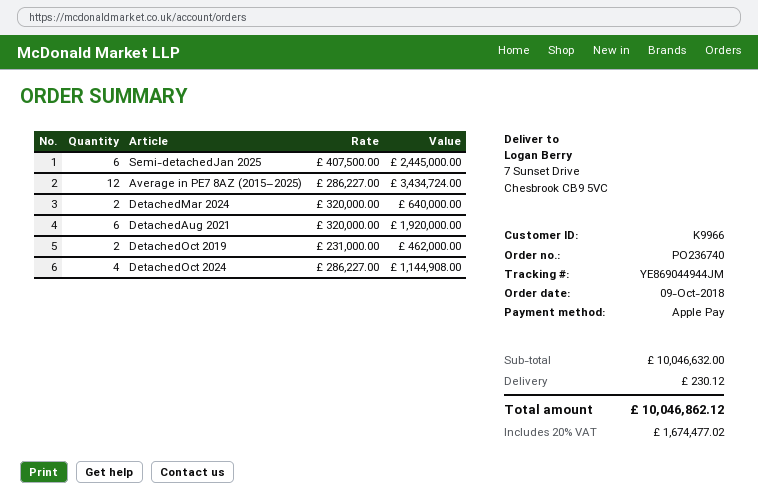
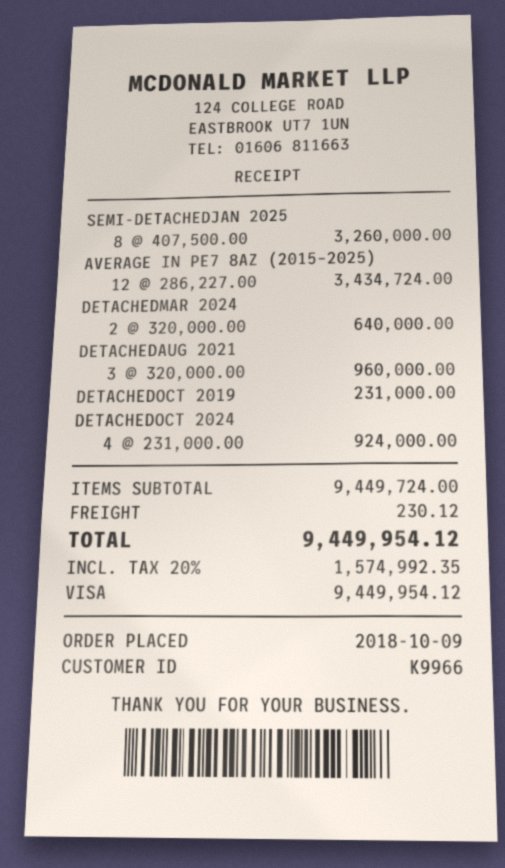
payment method: Apple Pay -> Visa
Semi-detachedJan 2025: 6 x 407500.00 = 2445000.00 -> 8 x 407500.00 = 3260000.00
DetachedAug 2021: 6 x 320000.00 = 1920000.00 -> 3 x 320000.00 = 960000.00
DetachedOct 2019: 2 x 231000.00 = 462000.00 -> 1 x 231000.00 = 231000.00
DetachedOct 2024: 4 x 286227.00 = 1144908.00 -> 4 x 231000.00 = 924000.00
subtotal: 10046632.00 -> 9449724.00
tax: 20% = 1674477.02 -> 20% = 1574992.35
total: 10046862.12 -> 9449954.12

